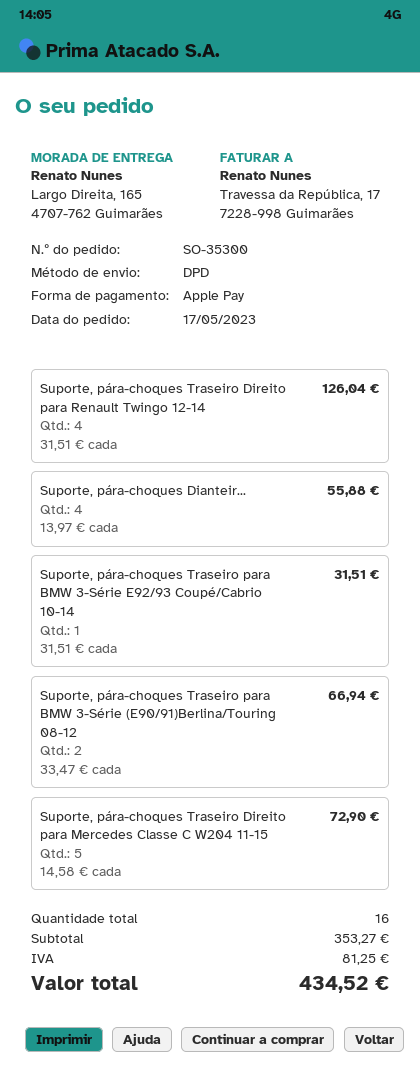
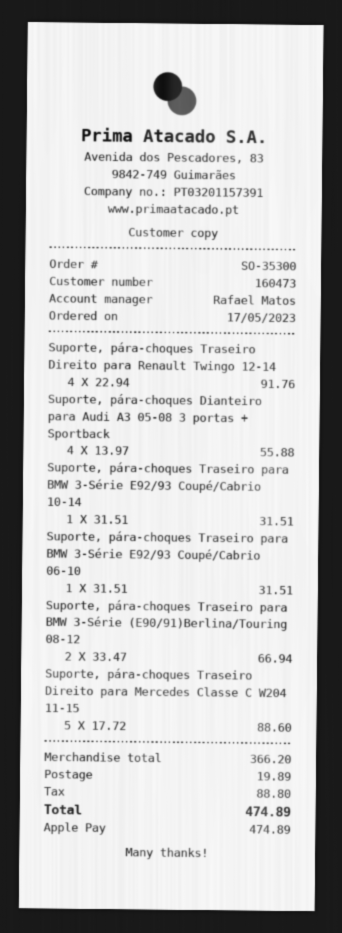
Suporte, pára-choques Traseiro Direito para Renault Twingo 12-14: 4 x 31.51 = 126.04 -> 4 x 22.94 = 91.76
Suporte, pára-choques Traseiro Direito para Mercedes Classe C W204 11-15: 5 x 14.58 = 72.90 -> 5 x 17.72 = 88.60
Suporte, pára-choques Traseiro para BMW 3-Série E92/93 Coupé/Cabrio 06-10: none -> 1 x 31.51 = 31.51
subtotal: 353.27 -> 366.20
shipping: none -> 19.89
tax: 81.25 -> 88.80
total: 434.52 -> 474.89

